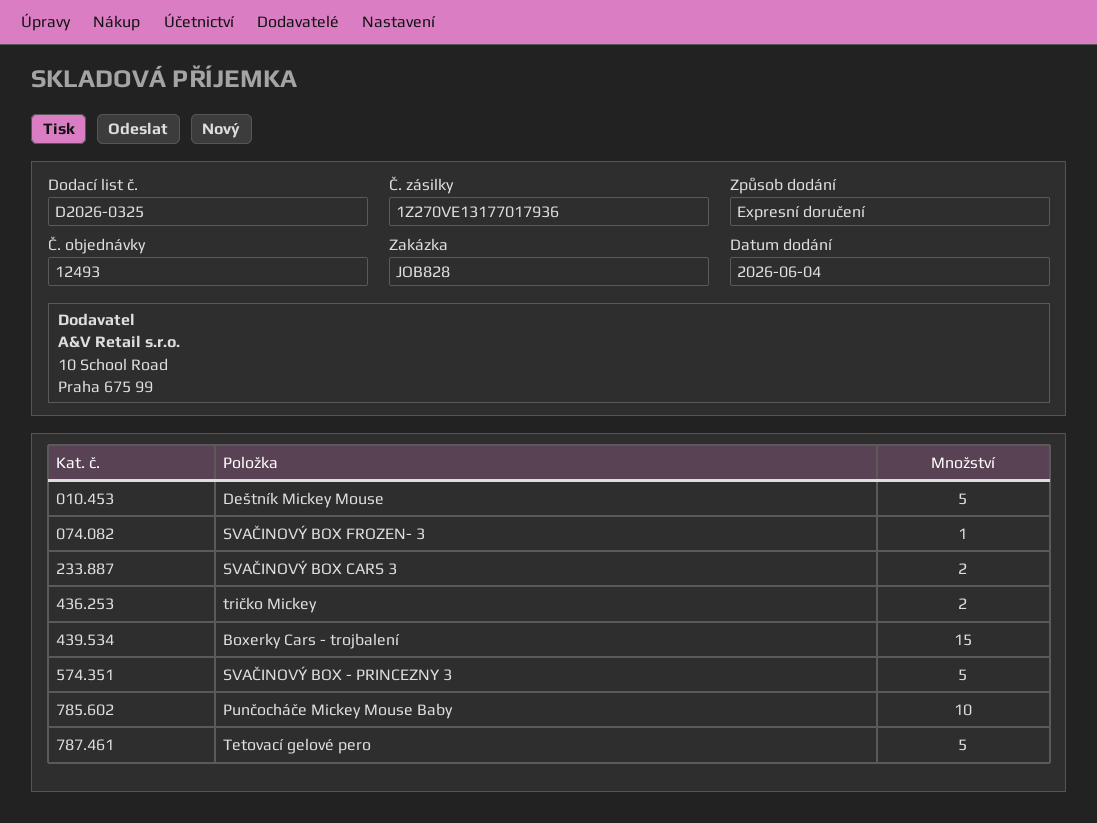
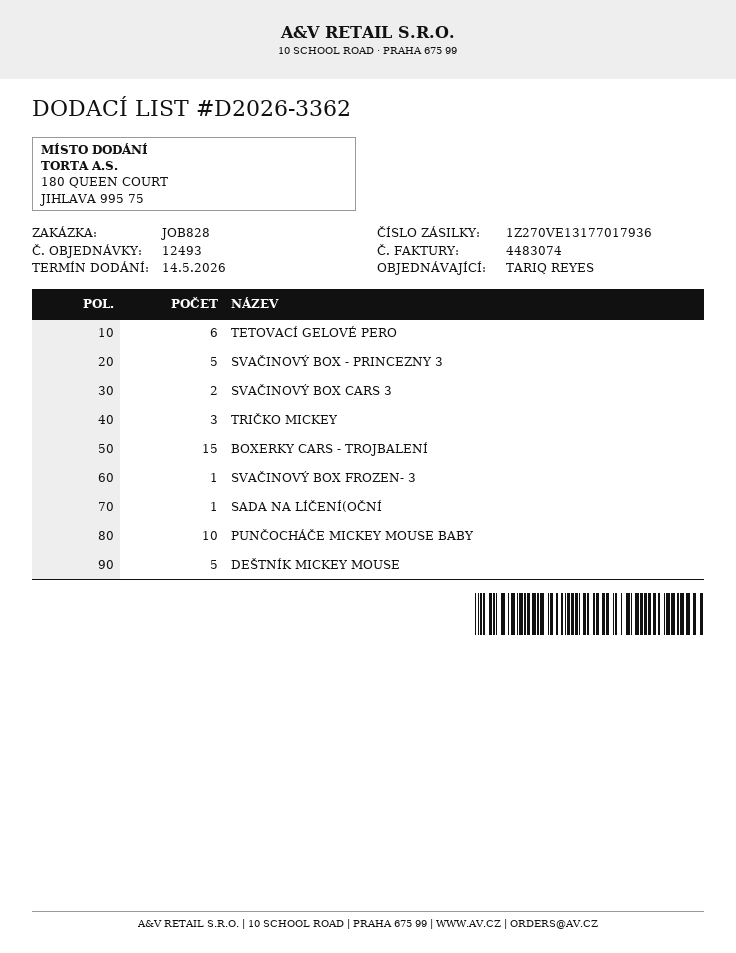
delivery note number: D2026-0325 -> D2026-3362
delivery date: 2026-06-04 -> 2026-05-14
tričko Mickey: 2 -> 3
Tetovací gelové pero: 5 -> 6
SADA NA LÍČENÍ(OČNÍ: none -> 1

